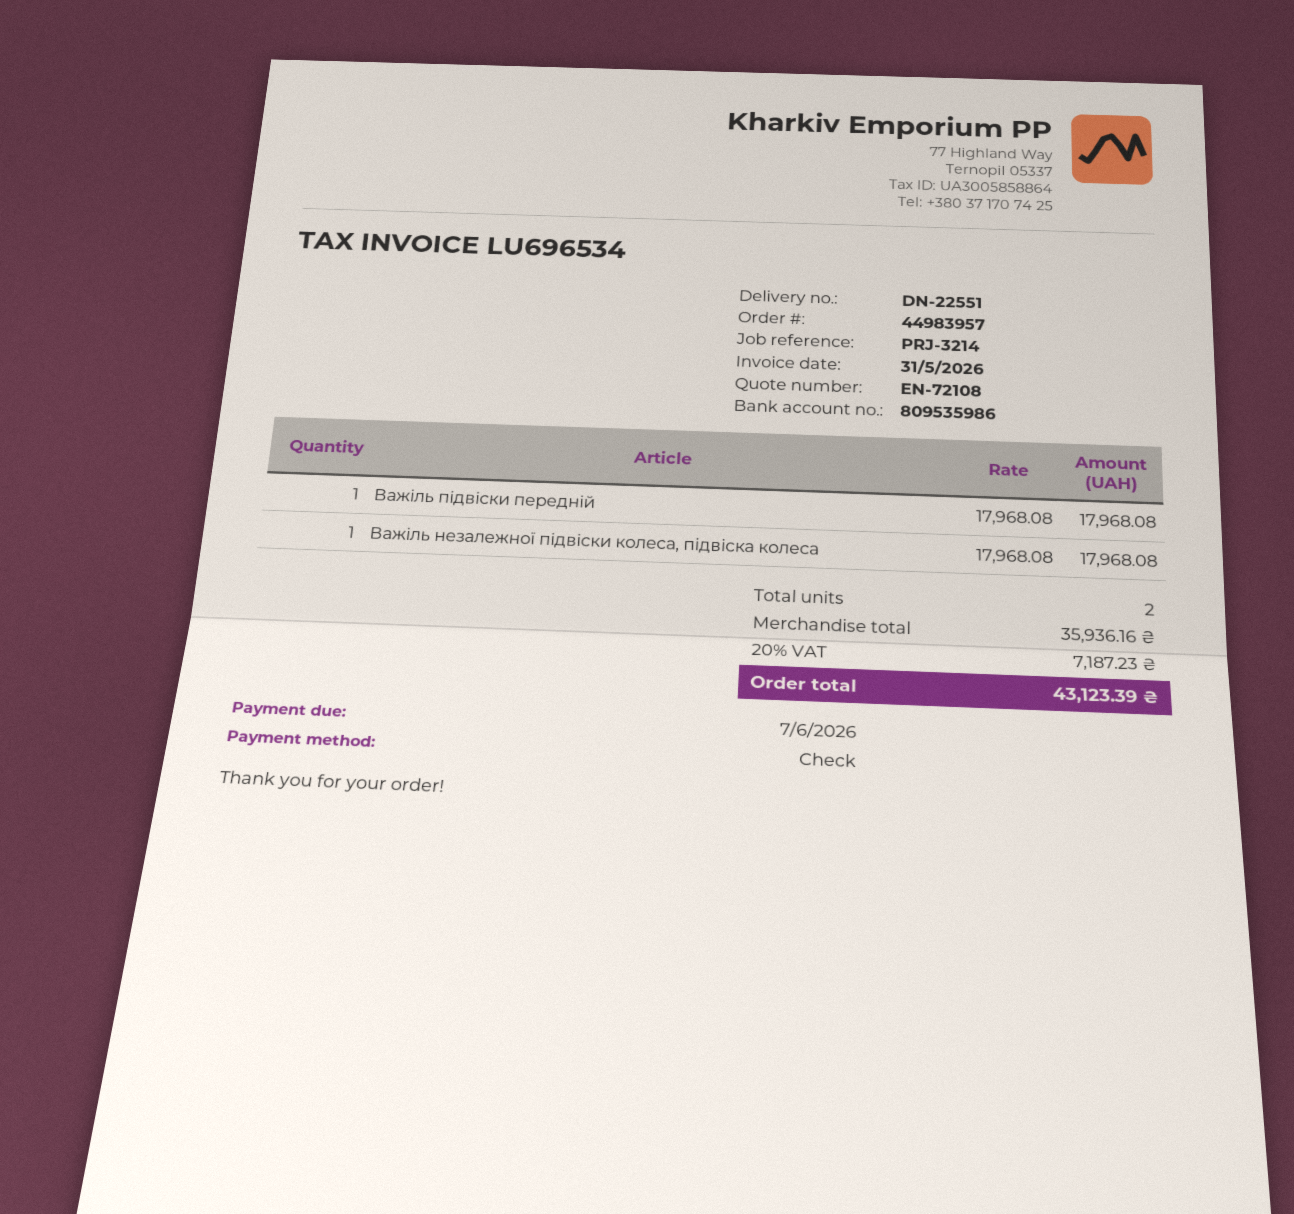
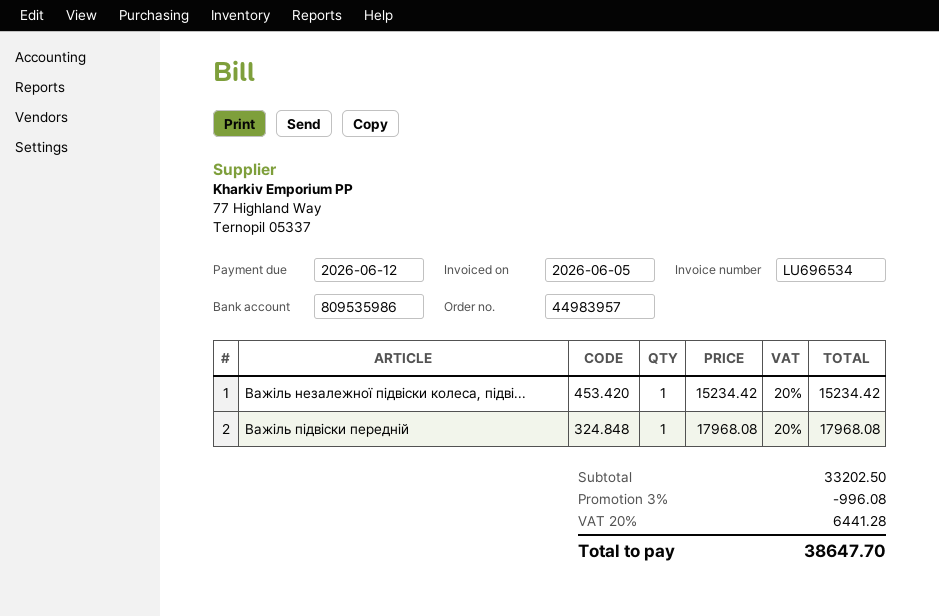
invoice date: 2026-05-31 -> 2026-06-05
due date: 2026-06-07 -> 2026-06-12
Важіль незалежної підвіски колеса, підвіска колеса: 1 x 17968.08 = 17968.08 -> 1 x 15234.42 = 15234.42
subtotal: 35936.16 -> 33202.50
discount: none -> 3% = 996.08
tax: 20% = 7187.23 -> 20% = 6441.28
total: 43123.39 -> 38647.70

